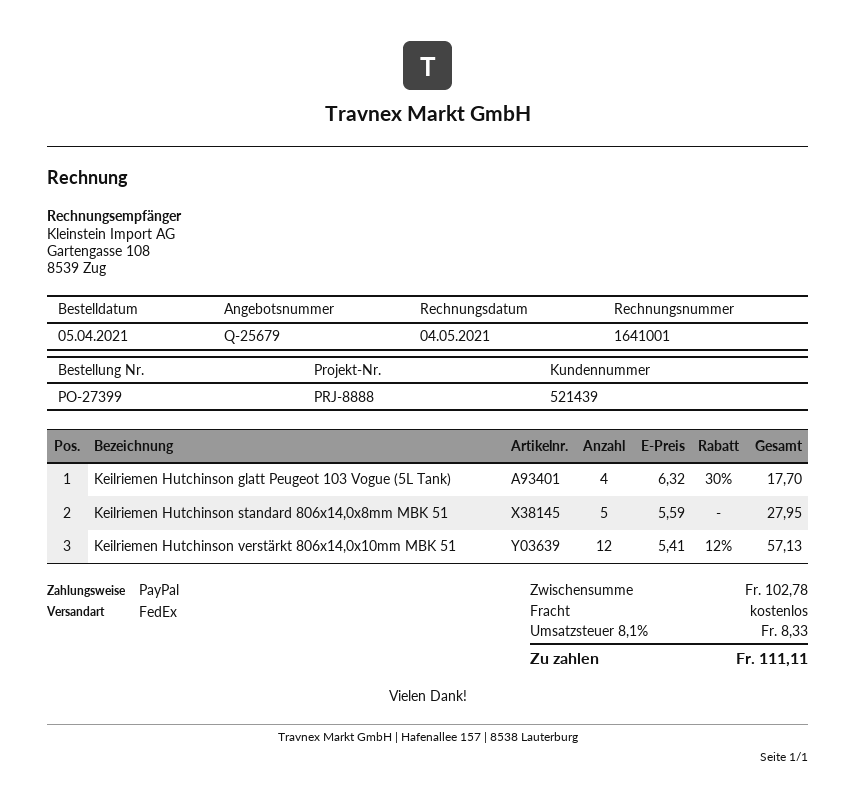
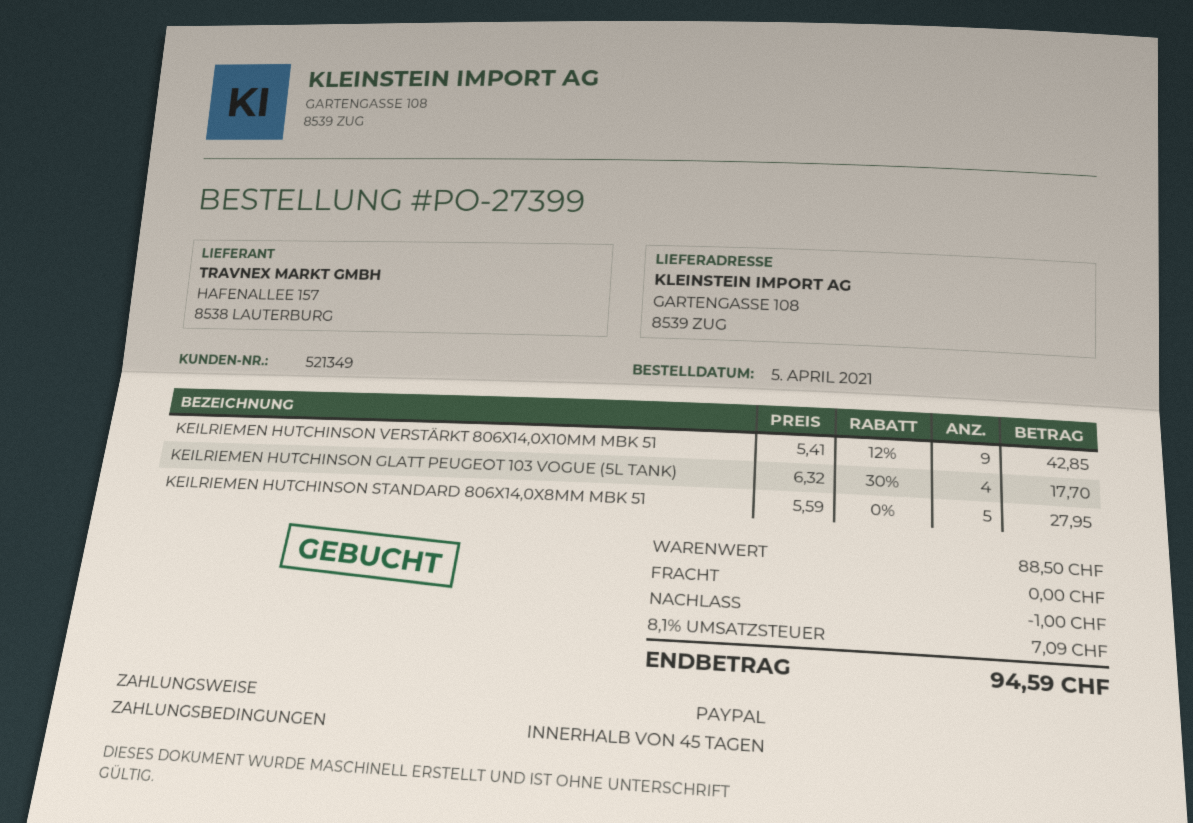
customer number: 521439 -> 521349
Keilriemen Hutchinson verstärkt 806x14,0x10mm MBK 51: 12 x 5.41 - 12% = 57.13 -> 9 x 5.41 - 12% = 42.85
subtotal: 102.78 -> 88.50
discount: none -> 1.00
tax: 8.1% = 8.33 -> 8.1% = 7.09
total: 111.11 -> 94.59

